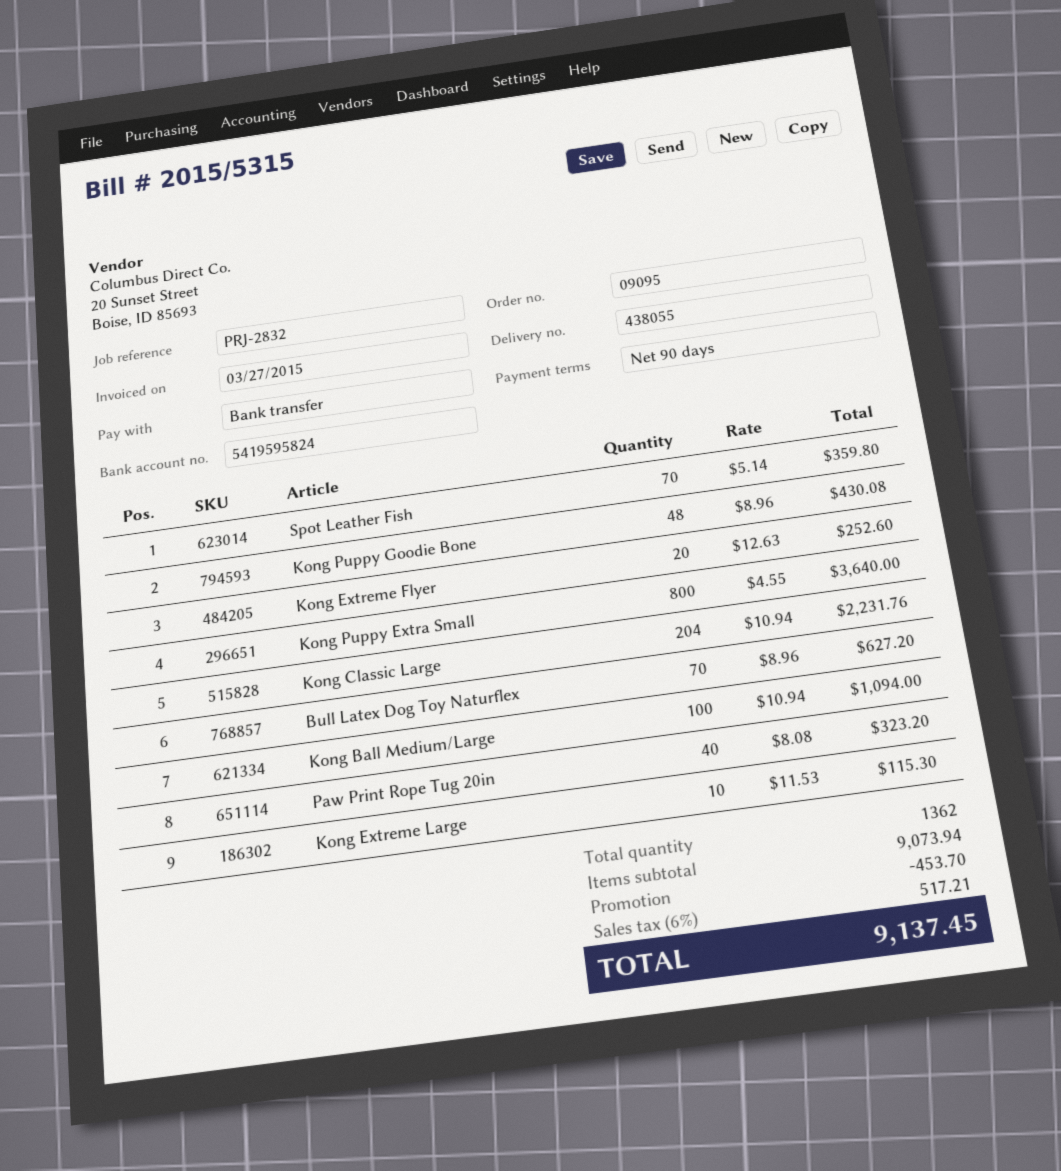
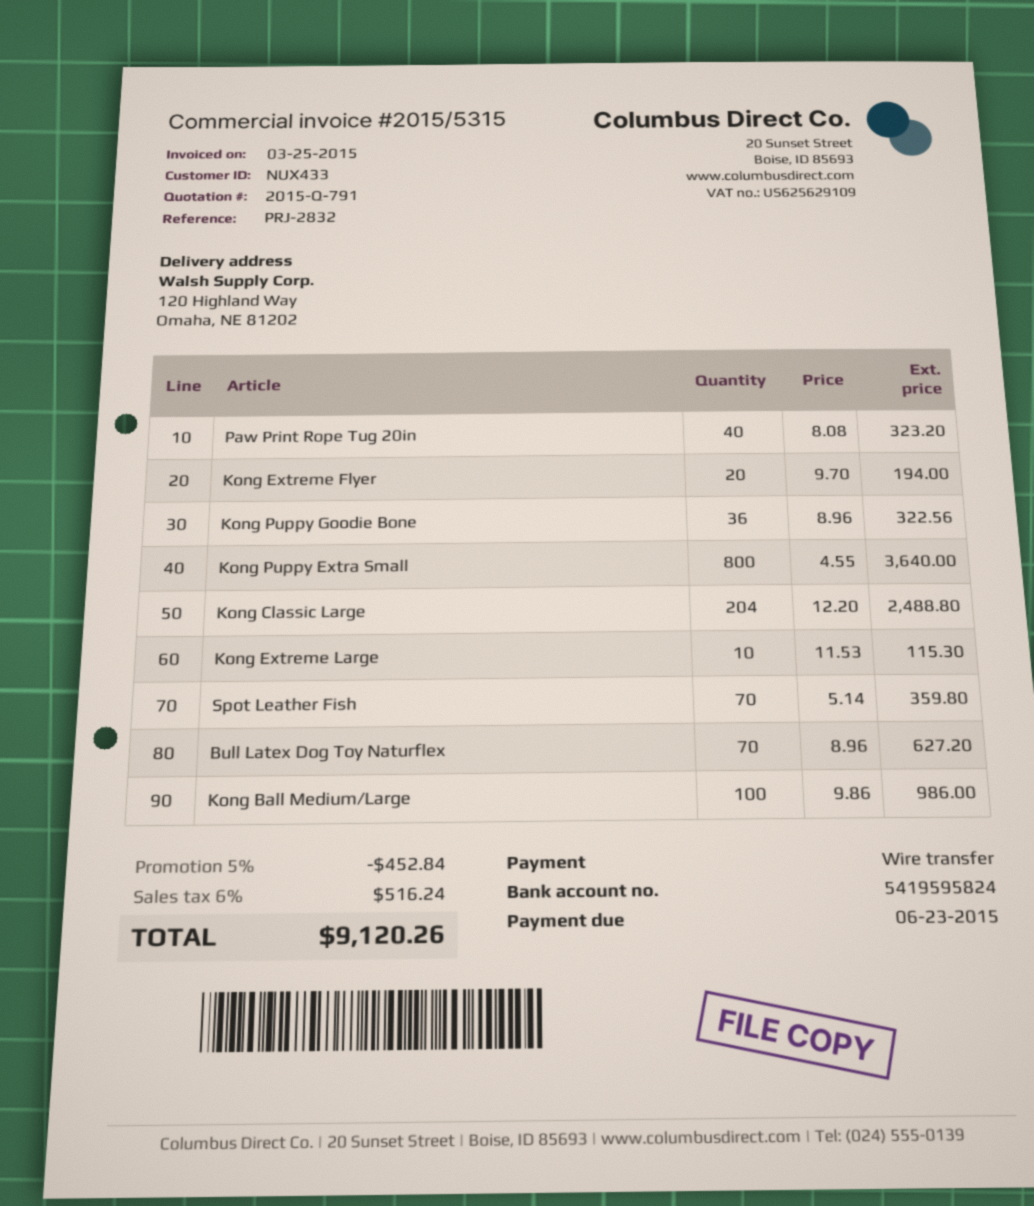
invoice date: 2015-03-27 -> 2015-03-25
Kong Puppy Goodie Bone: 48 x 8.96 = 430.08 -> 36 x 8.96 = 322.56
Kong Extreme Flyer: 20 x 12.63 = 252.60 -> 20 x 9.70 = 194.00
Kong Classic Large: 204 x 10.94 = 2231.76 -> 204 x 12.20 = 2488.80
Kong Ball Medium/Large: 100 x 10.94 = 1094.00 -> 100 x 9.86 = 986.00
discount: 453.70 -> 452.84
tax: 6% = 517.21 -> 6% = 516.24
total: 9137.45 -> 9120.26

